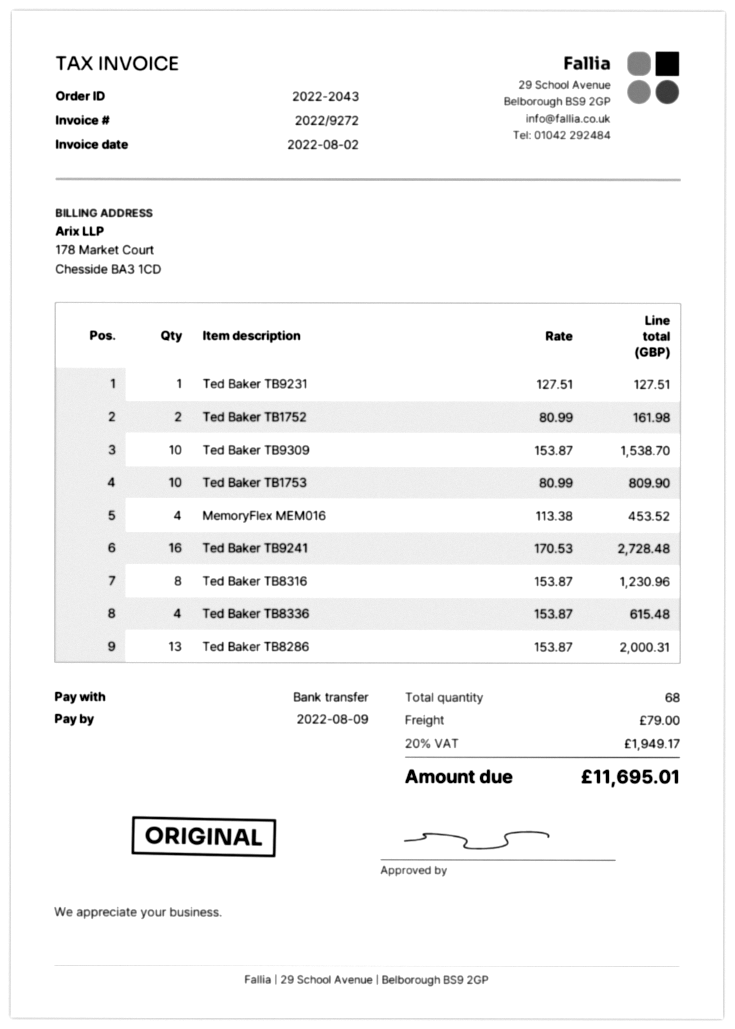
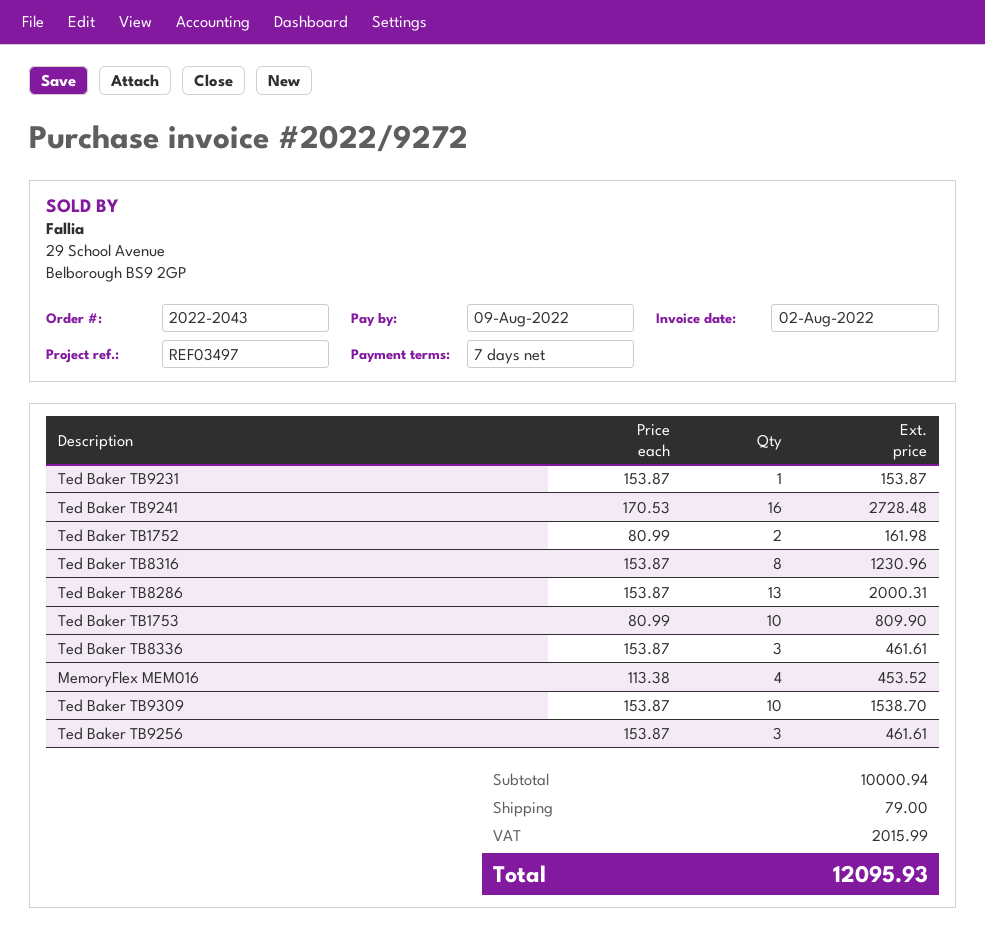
Ted Baker TB9231: 1 x 127.51 = 127.51 -> 1 x 153.87 = 153.87
Ted Baker TB8336: 4 x 153.87 = 615.48 -> 3 x 153.87 = 461.61
Ted Baker TB9256: none -> 3 x 153.87 = 461.61
tax: 1949.17 -> 2015.99
total: 11695.01 -> 12095.93

